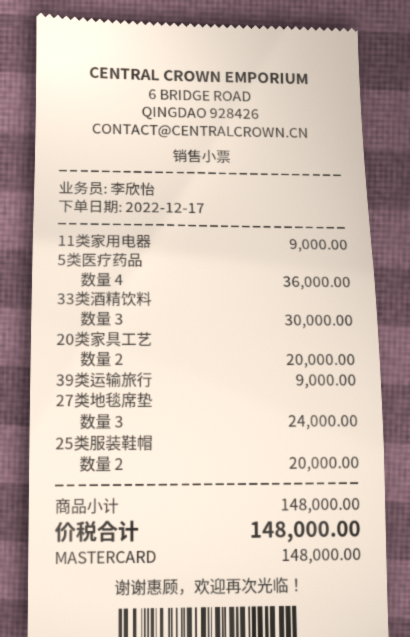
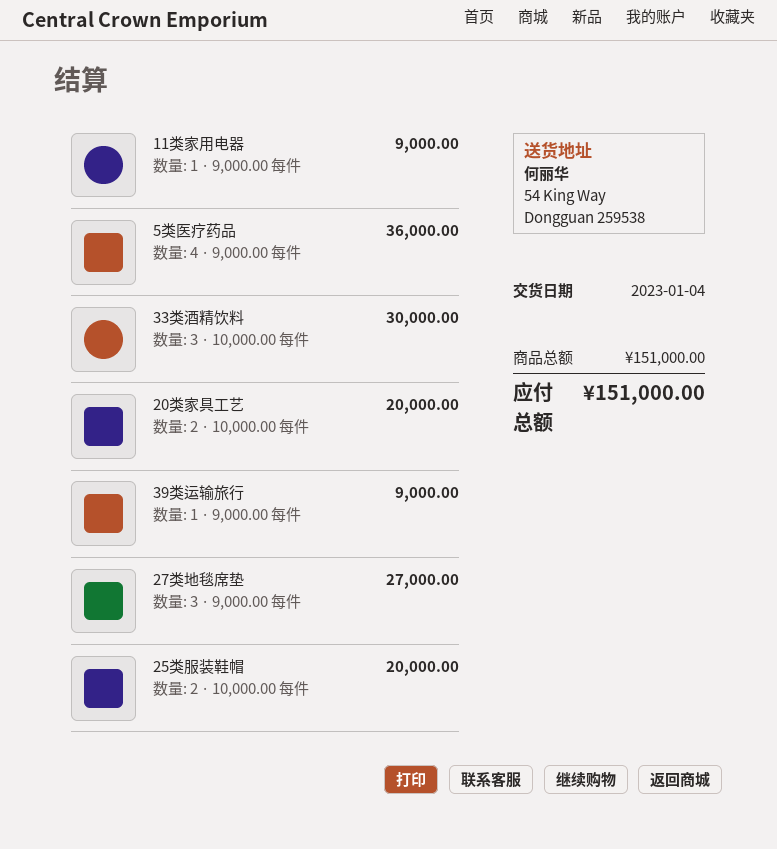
27类地毯席垫: 3 for 24000.00 -> 3 for 27000.00
subtotal: 148000.00 -> 151000.00
total: 148000.00 -> 151000.00

